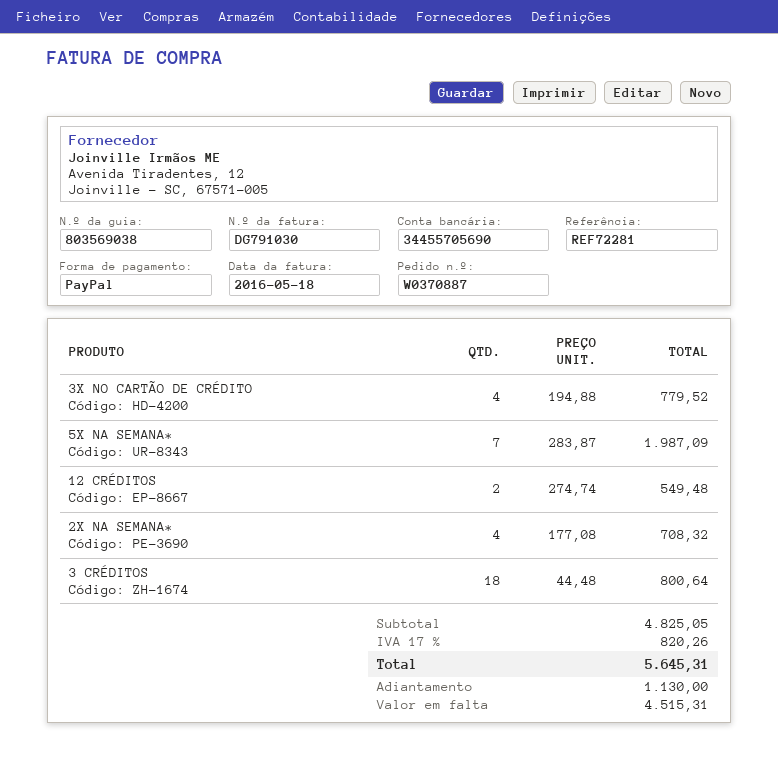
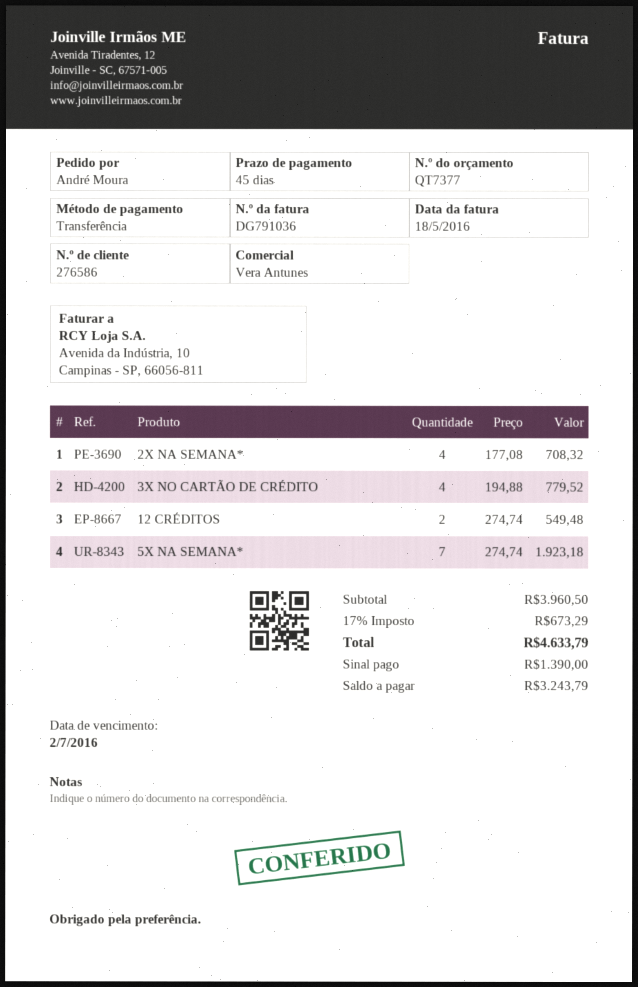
invoice number: DG791030 -> DG791036
payment method: PayPal -> bank transfer
5X NA SEMANA*: 7 x 283.87 = 1987.09 -> 7 x 274.74 = 1923.18
3 CRÉDITOS: 18 x 44.48 = 800.64 -> none
subtotal: 4825.05 -> 3960.50
tax: 17% = 820.26 -> 17% = 673.29
total: 5645.31 -> 4633.79
deposit: 1130.00 -> 1390.00
balance: 4515.31 -> 3243.79

